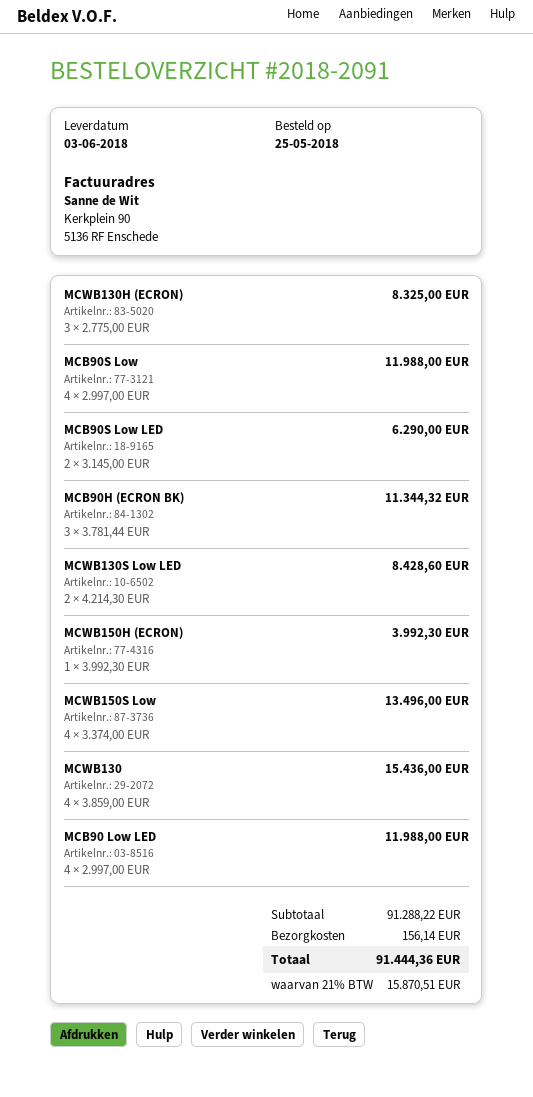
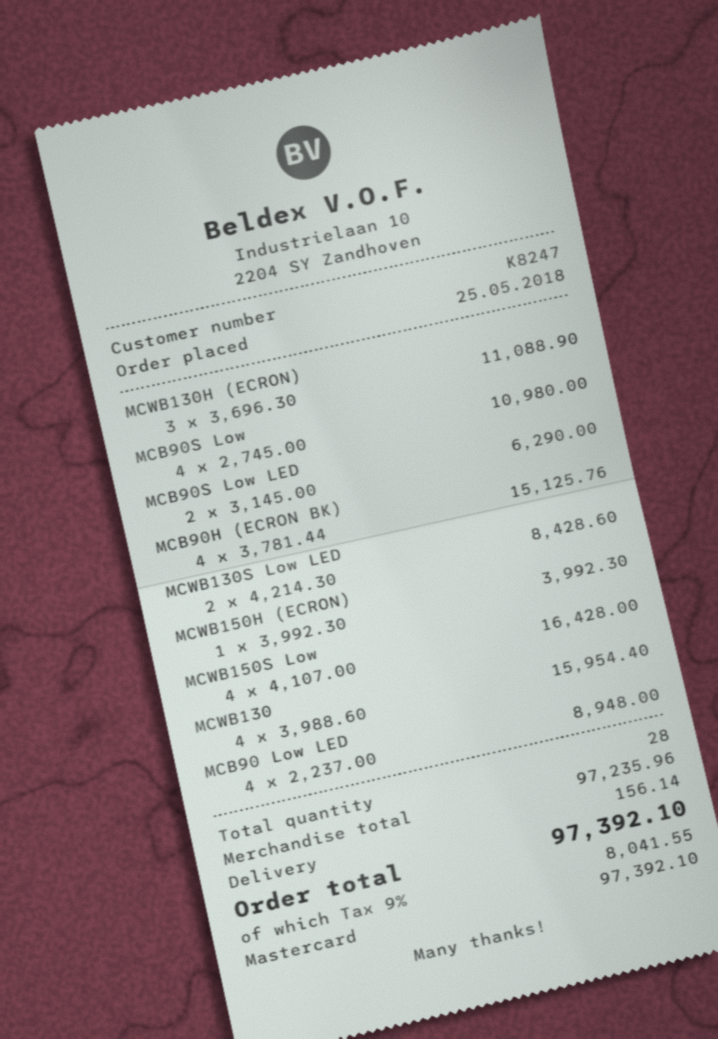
MCWB130H (ECRON): 3 x 2775.00 = 8325.00 -> 3 x 3696.30 = 11088.90
MCB90S Low: 4 x 2997.00 = 11988.00 -> 4 x 2745.00 = 10980.00
MCB90H (ECRON BK): 3 x 3781.44 = 11344.32 -> 4 x 3781.44 = 15125.76
MCWB150S Low: 4 x 3374.00 = 13496.00 -> 4 x 4107.00 = 16428.00
MCWB130: 4 x 3859.00 = 15436.00 -> 4 x 3988.60 = 15954.40
MCB90 Low LED: 4 x 2997.00 = 11988.00 -> 4 x 2237.00 = 8948.00
subtotal: 91288.22 -> 97235.96
tax: 21% = 15870.51 -> 9% = 8041.55
total: 91444.36 -> 97392.10

